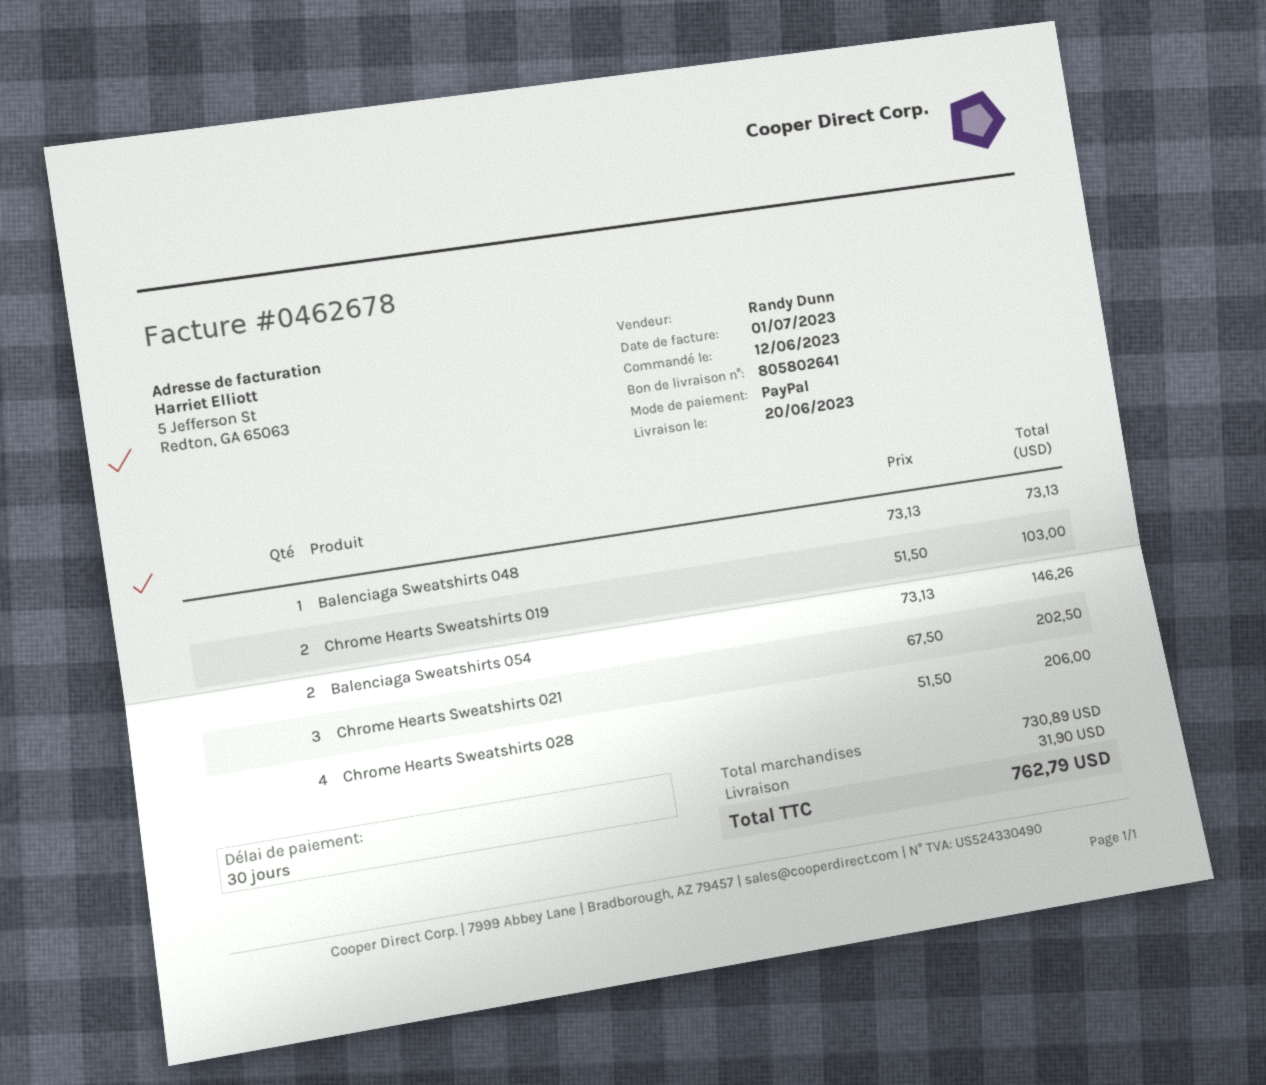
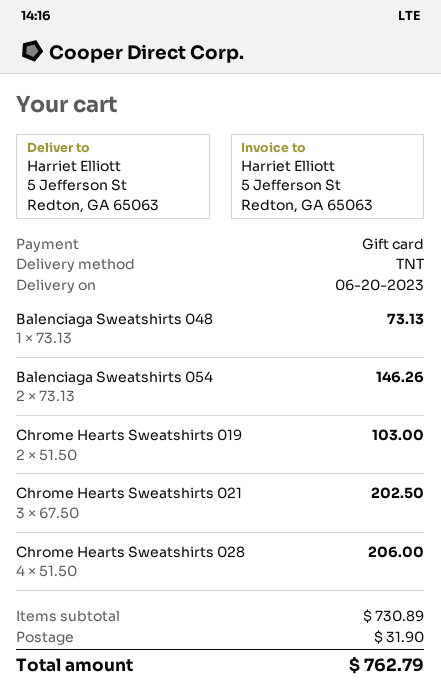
payment method: PayPal -> gift card

